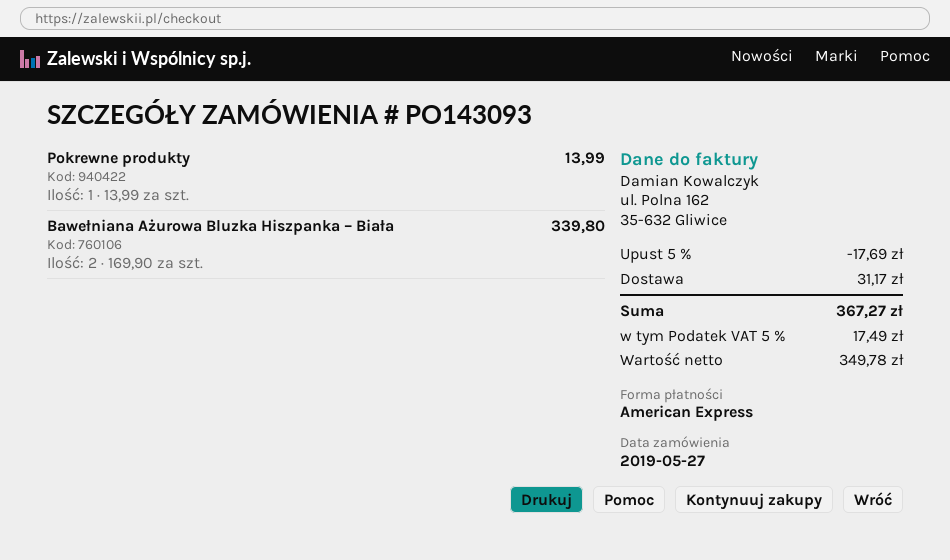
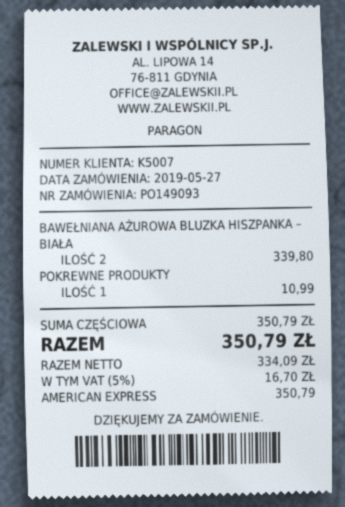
order number: PO143093 -> PO149093
Pokrewne produkty: 1 for 13.99 -> 1 for 10.99
discount: 5% = 17.69 -> none
shipping: 31.17 -> none
net: 349.78 -> 334.09
tax: 5% = 17.49 -> 5% = 16.70
total: 367.27 -> 350.79

